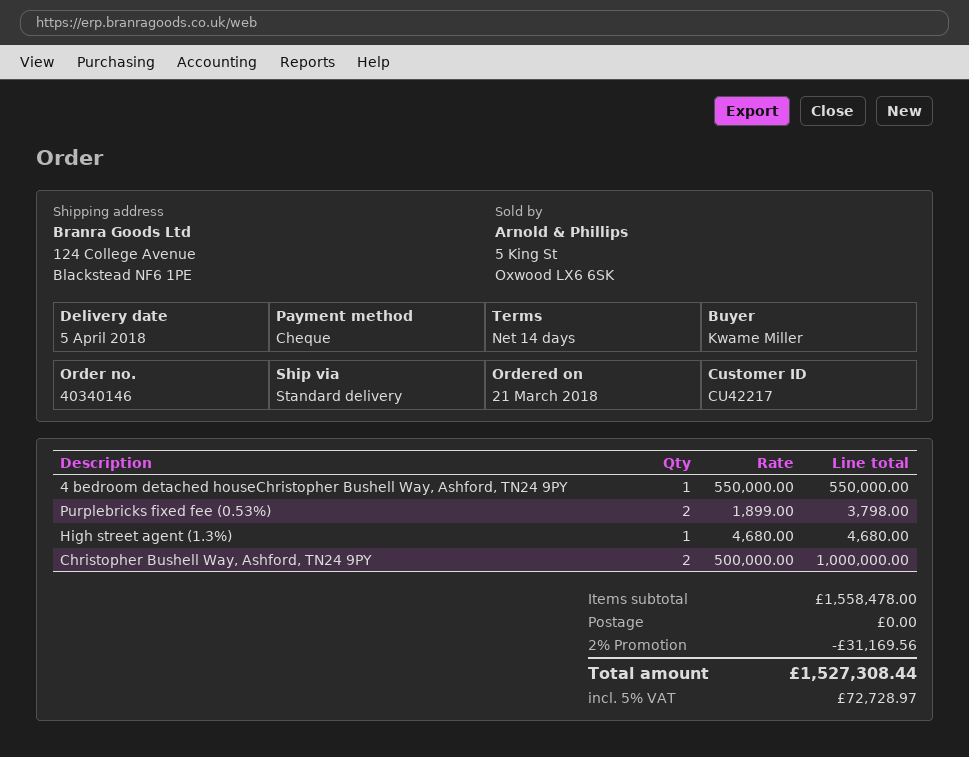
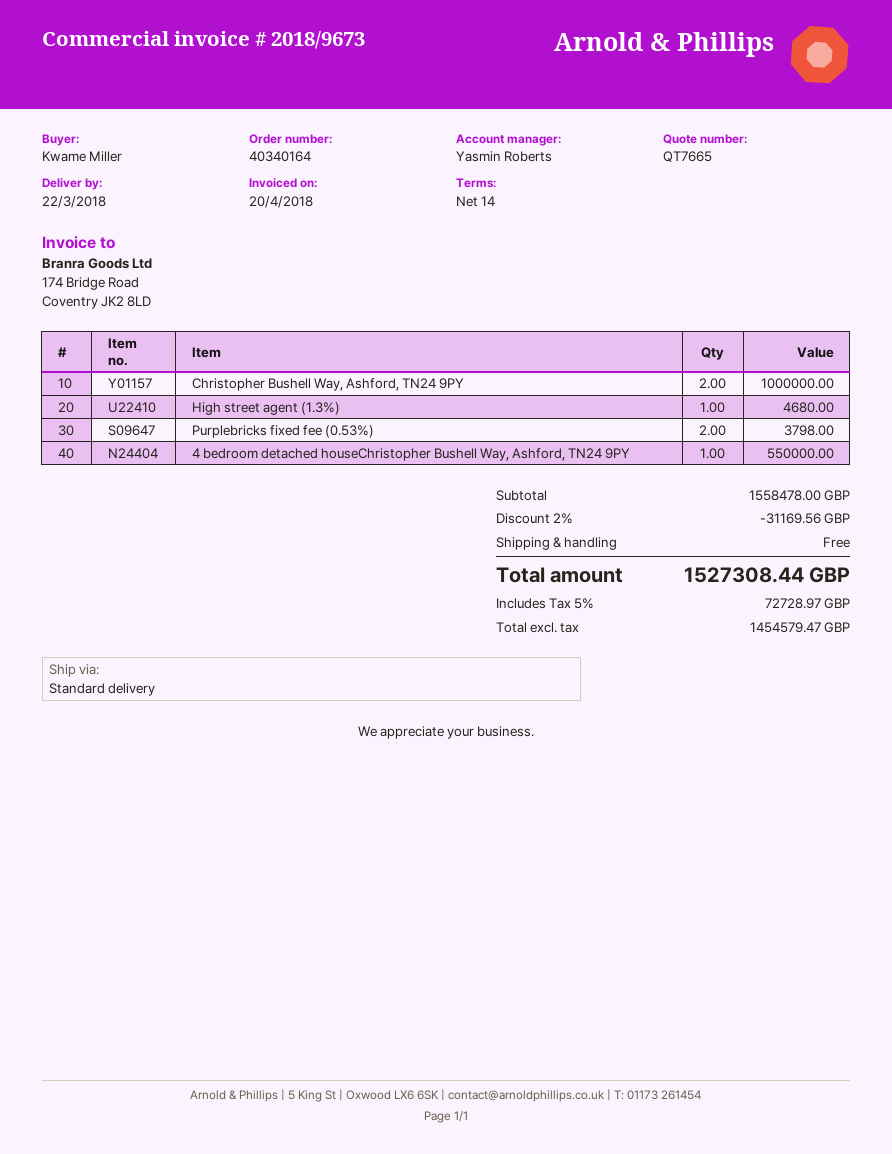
order number: 40340146 -> 40340164
delivery date: 2018-04-05 -> 2018-03-22

